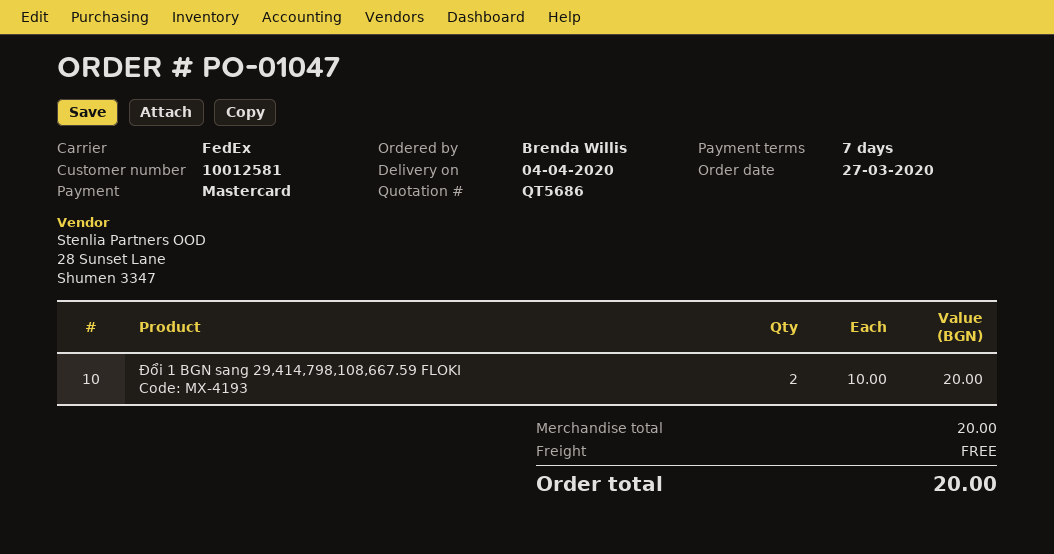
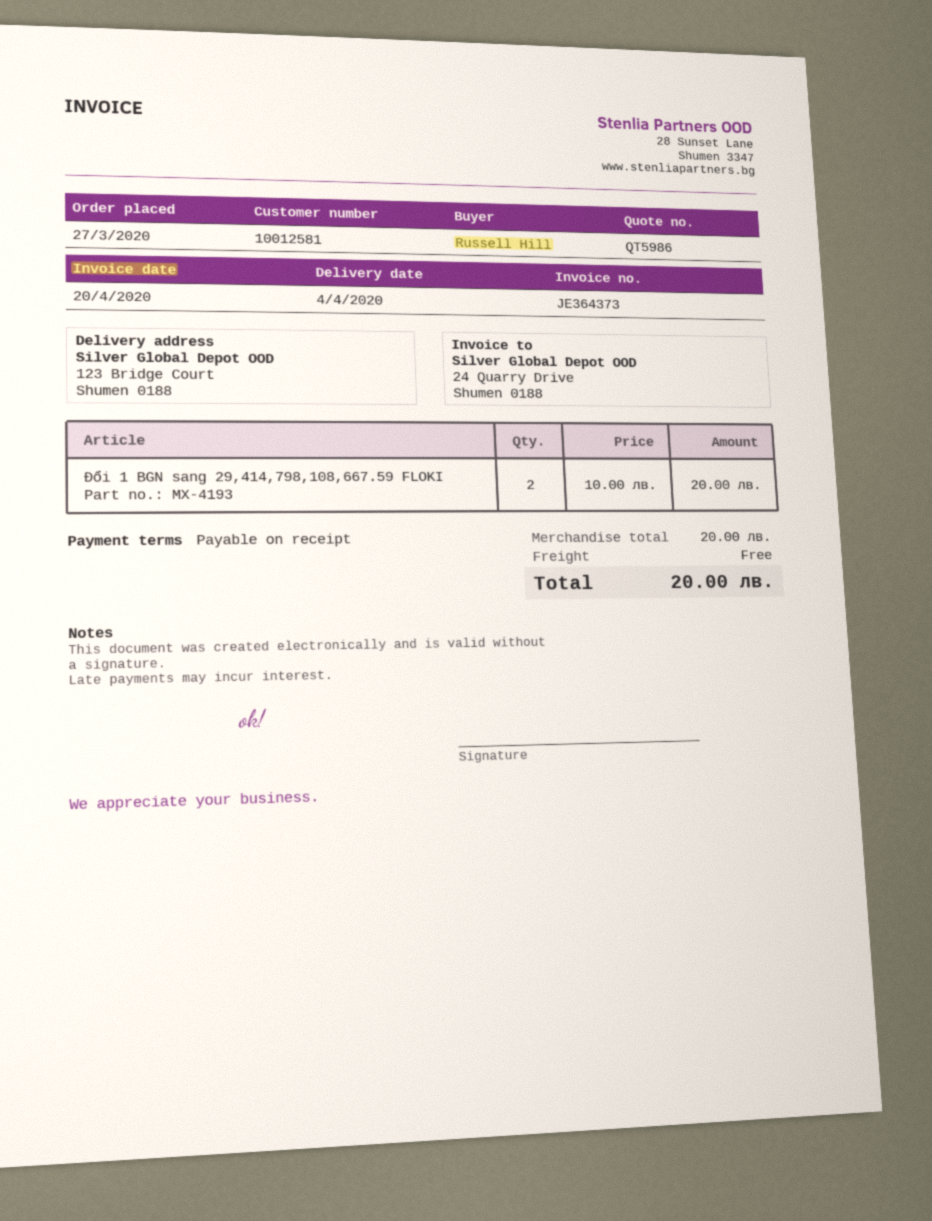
quote number: QT5686 -> QT5986
payment terms: 7 days -> on receipt
ordered by: Brenda Willis -> Russell Hill

